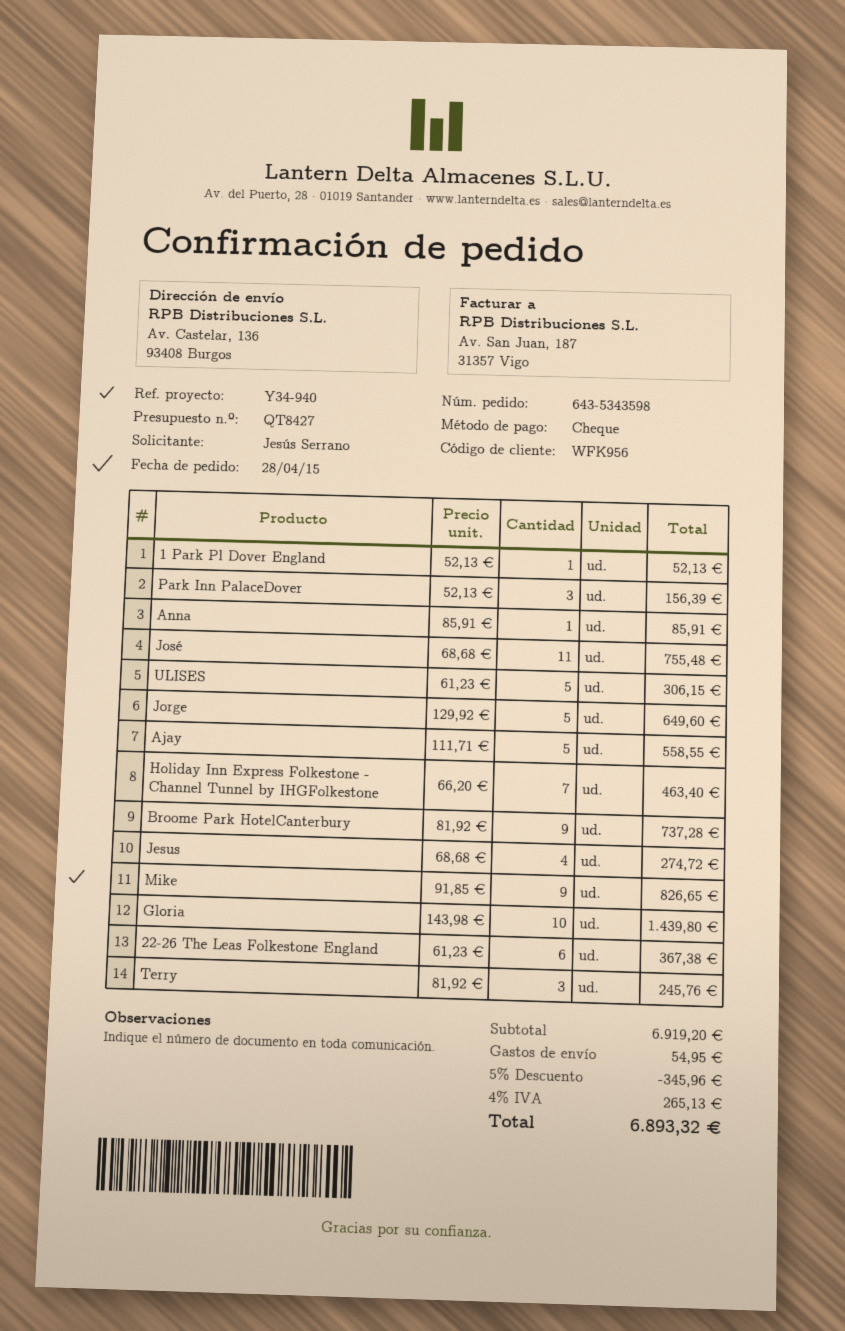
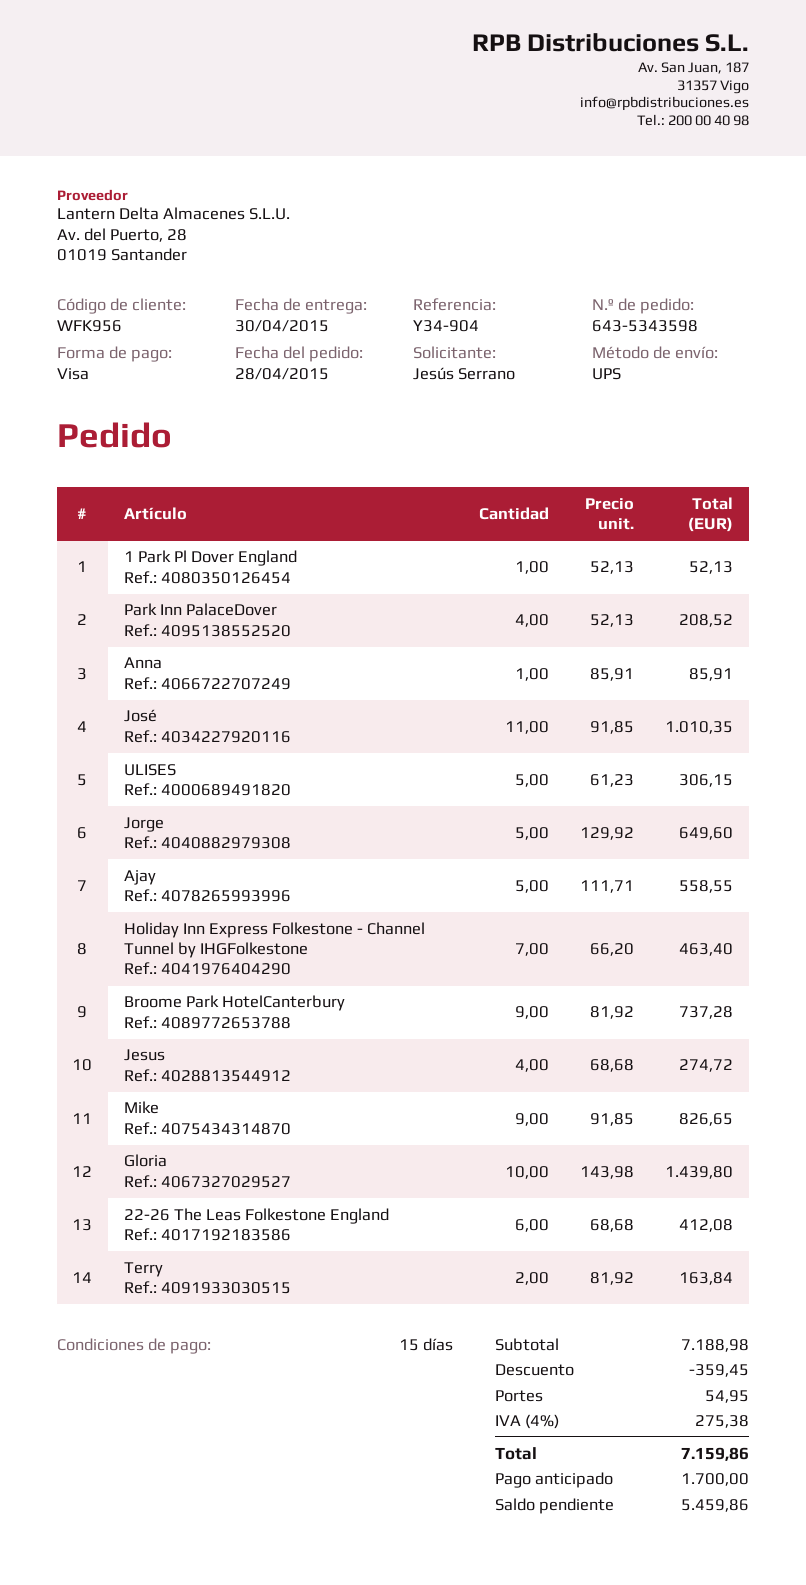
reference: Y34-940 -> Y34-904
payment method: cheque -> Visa
Park Inn PalaceDover: 3 x 52.13 = 156.39 -> 4 x 52.13 = 208.52
José: 11 x 68.68 = 755.48 -> 11 x 91.85 = 1010.35
22-26 The Leas Folkestone England: 6 x 61.23 = 367.38 -> 6 x 68.68 = 412.08
Terry: 3 x 81.92 = 245.76 -> 2 x 81.92 = 163.84
subtotal: 6919.20 -> 7188.98
discount: 345.96 -> 359.45
tax: 4% = 265.13 -> 4% = 275.38
total: 6893.32 -> 7159.86

